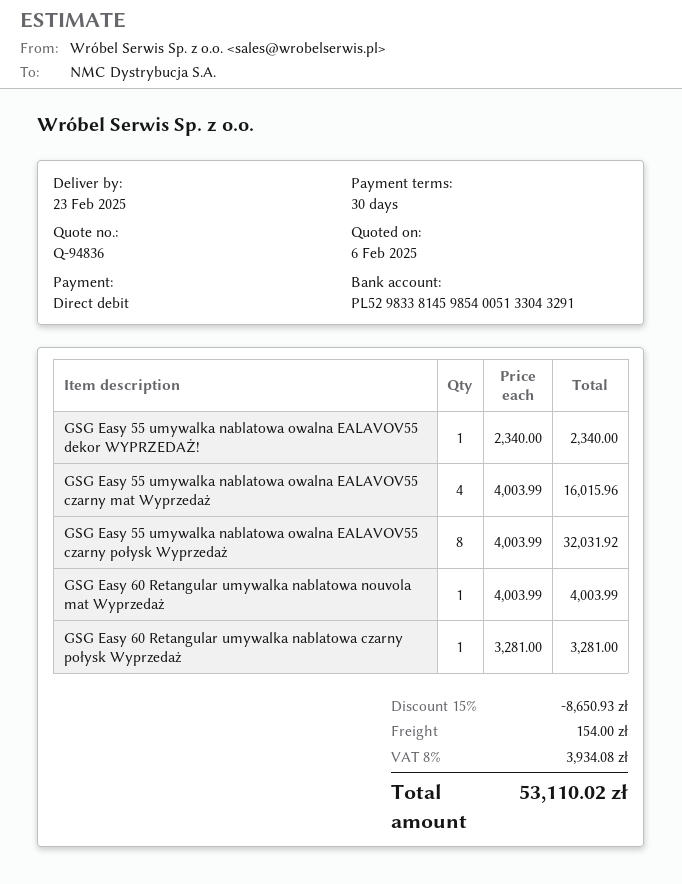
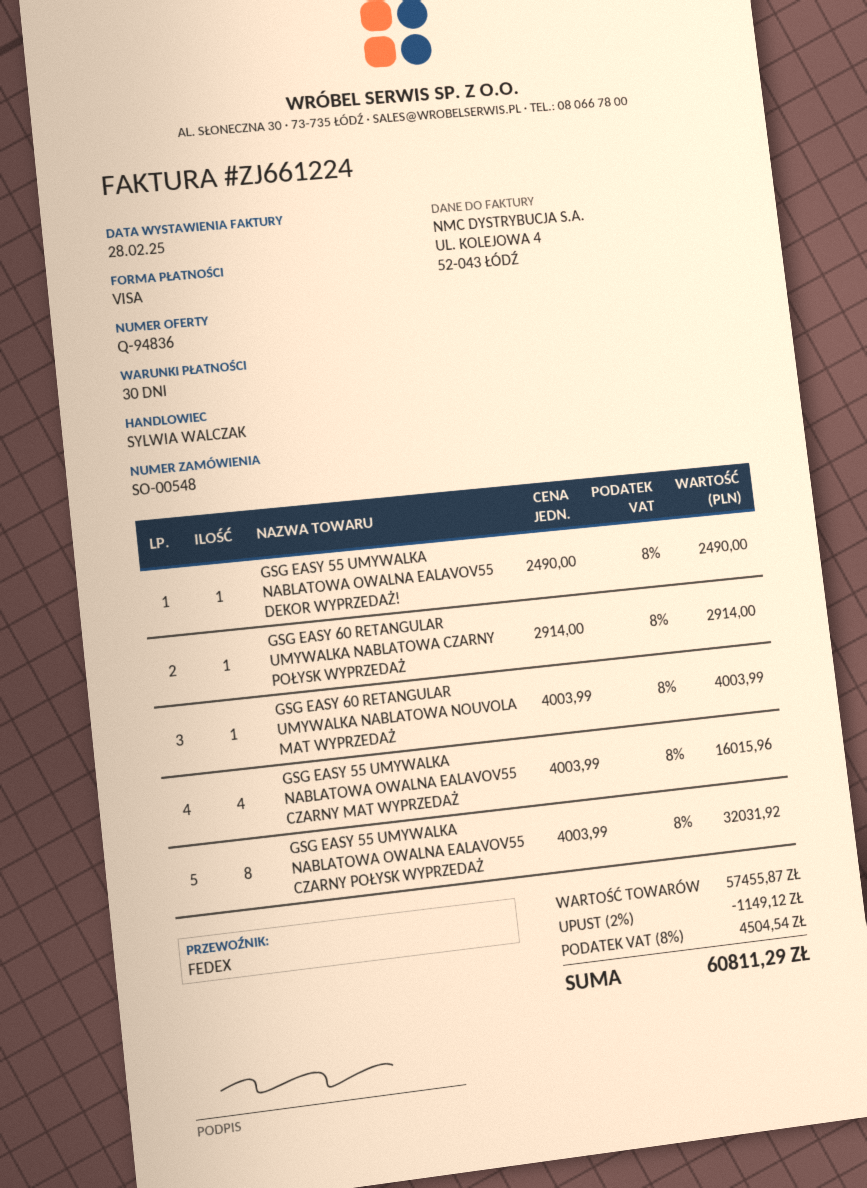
payment method: direct debit -> Visa
GSG Easy 55 umywalka nablatowa owalna EALAVOV55 dekor WYPRZEDAŻ!: 1 x 2340.00 = 2340.00 -> 1 x 2490.00 = 2490.00
GSG Easy 60 Retangular umywalka nablatowa czarny połysk Wyprzedaż: 1 x 3281.00 = 3281.00 -> 1 x 2914.00 = 2914.00
discount: 15% = 8650.93 -> 2% = 1149.12
shipping: 154.00 -> none
tax: 8% = 3934.08 -> 8% = 4504.54
total: 53110.02 -> 60811.29

